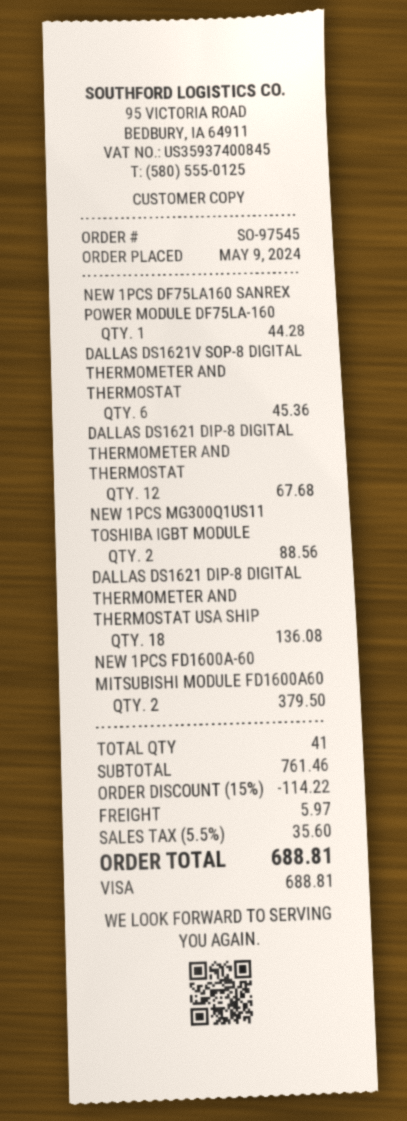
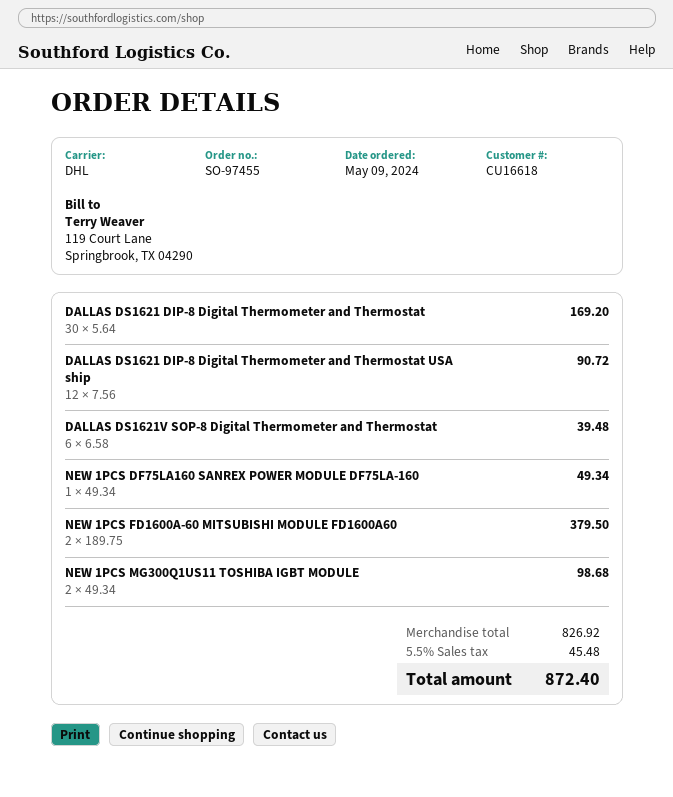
order number: SO-97545 -> SO-97455
NEW 1PCS DF75LA160 SANREX POWER MODULE DF75LA-160: 1 for 44.28 -> 1 for 49.34
DALLAS DS1621V SOP-8 DIGITAL THERMOMETER AND THERMOSTAT: 6 for 45.36 -> 6 for 39.48
DALLAS DS1621 DIP-8 DIGITAL THERMOMETER AND THERMOSTAT: 12 for 67.68 -> 30 for 169.20
NEW 1PCS MG300Q1US11 TOSHIBA IGBT MODULE: 2 for 88.56 -> 2 for 98.68
DALLAS DS1621 DIP-8 DIGITAL THERMOMETER AND THERMOSTAT USA SHIP: 18 for 136.08 -> 12 for 90.72
subtotal: 761.46 -> 826.92
discount: 15% = 114.22 -> none
shipping: 5.97 -> none
tax: 5.5% = 35.60 -> 5.5% = 45.48
total: 688.81 -> 872.40

